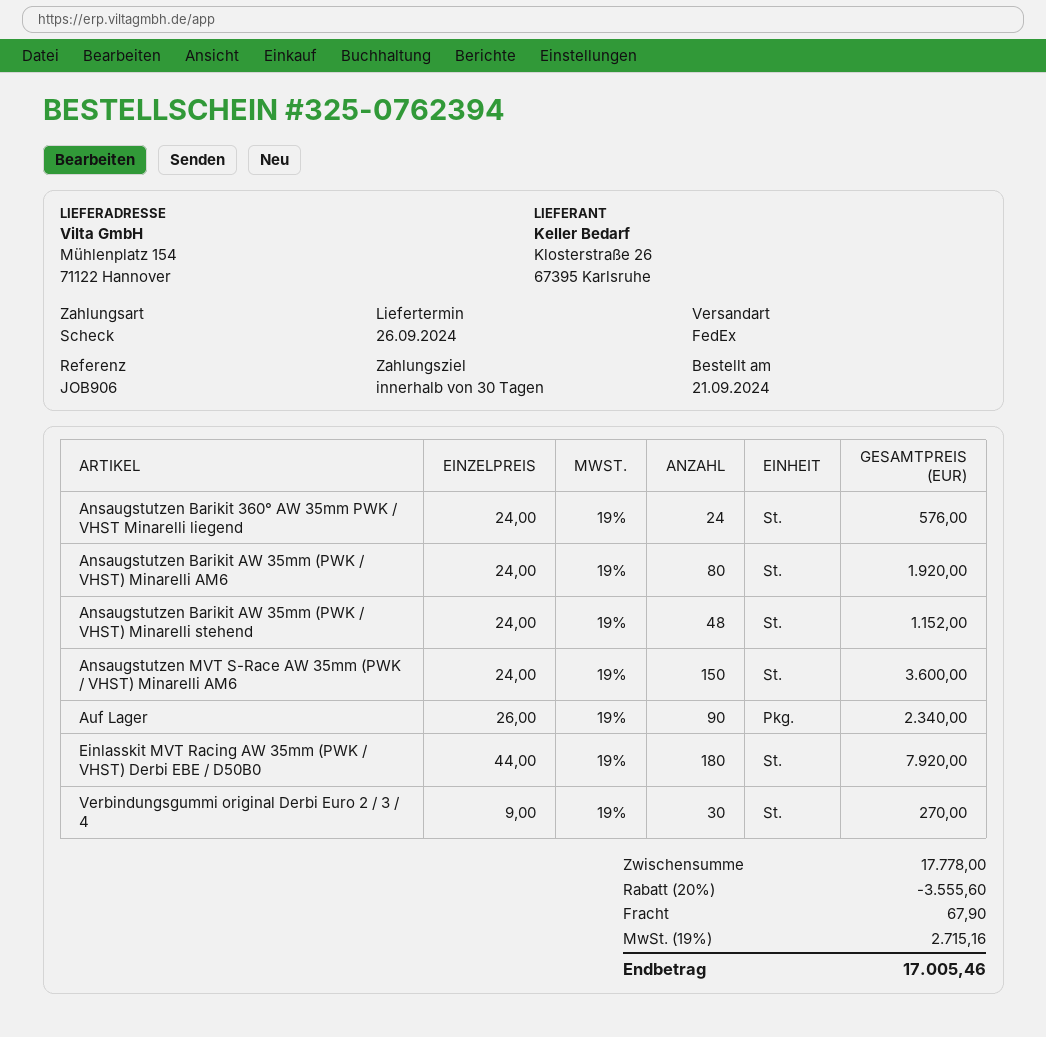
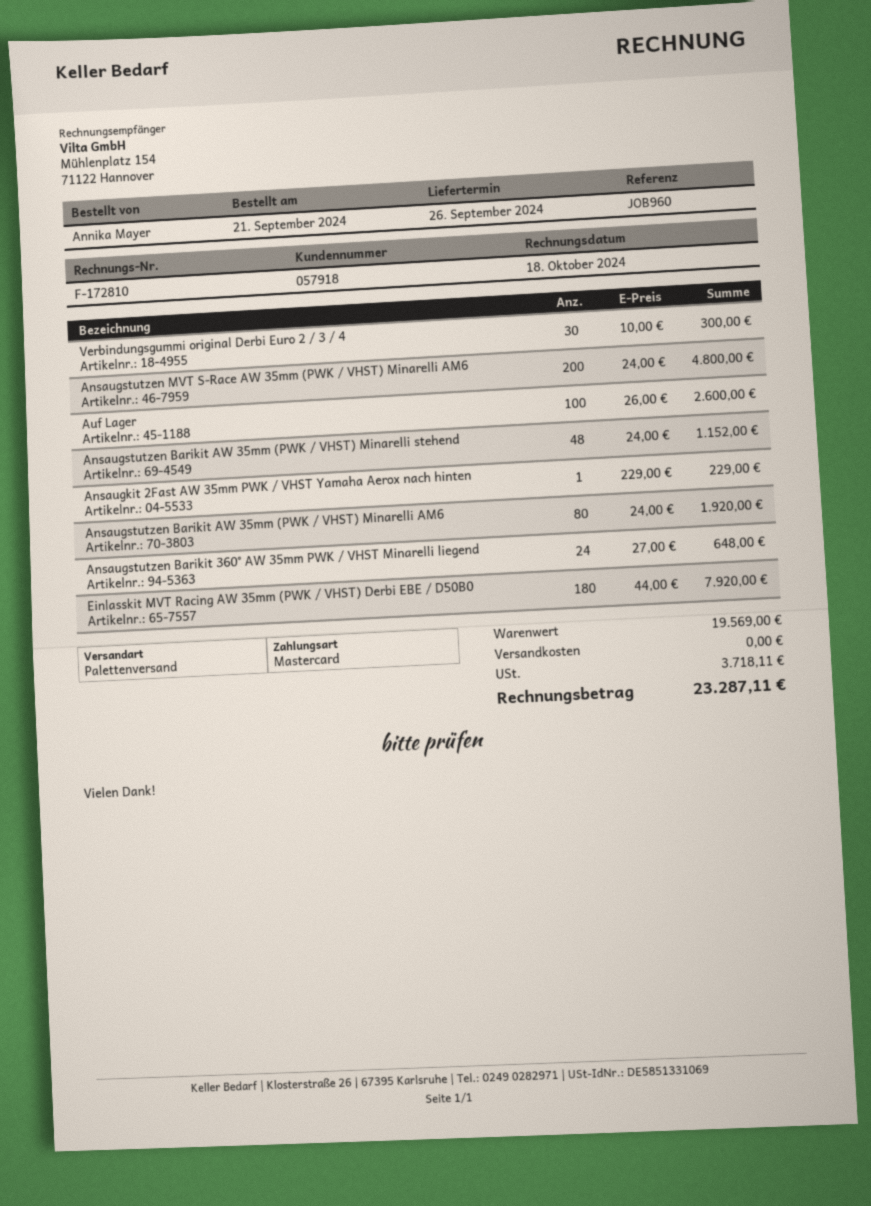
reference: JOB906 -> JOB960
payment method: cheque -> Mastercard
shipping method: FedEx -> pallet freight
Ansaugstutzen Barikit 360° AW 35mm PWK / VHST Minarelli liegend: 24 x 24.00 = 576.00 -> 24 x 27.00 = 648.00
Ansaugstutzen MVT S-Race AW 35mm (PWK / VHST) Minarelli AM6: 150 x 24.00 = 3600.00 -> 200 x 24.00 = 4800.00
Auf Lager: 90 x 26.00 = 2340.00 -> 100 x 26.00 = 2600.00
Verbindungsgummi original Derbi Euro 2 / 3 / 4: 30 x 9.00 = 270.00 -> 30 x 10.00 = 300.00
Ansaugkit 2Fast AW 35mm PWK / VHST Yamaha Aerox nach hinten: none -> 1 x 229.00 = 229.00
subtotal: 17778.00 -> 19569.00
discount: 20% = 3555.60 -> none
shipping: 67.90 -> 0.00
tax: 2715.16 -> 3718.11
total: 17005.46 -> 23287.11

